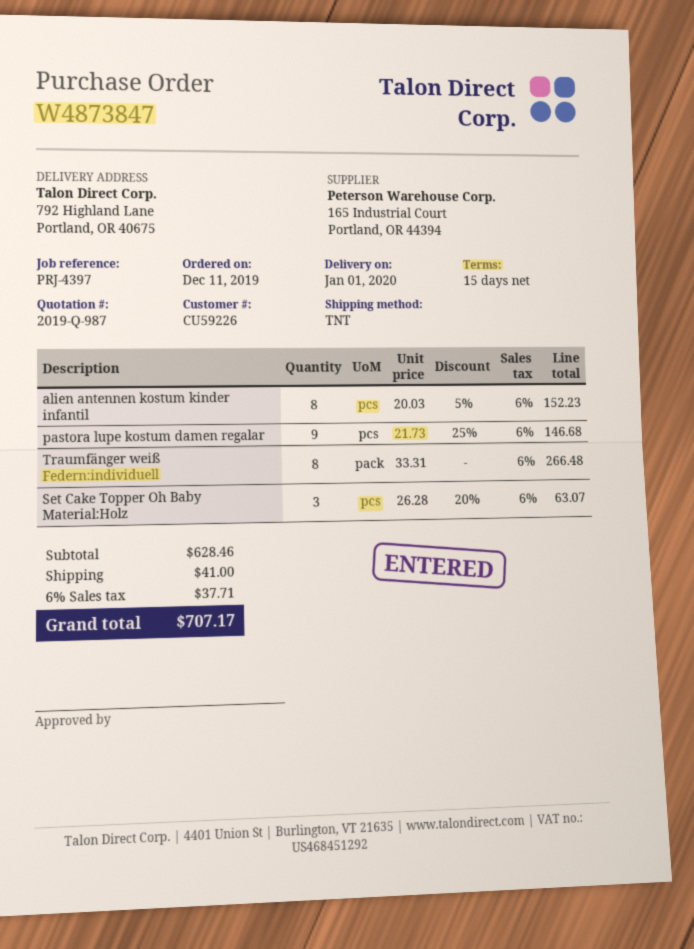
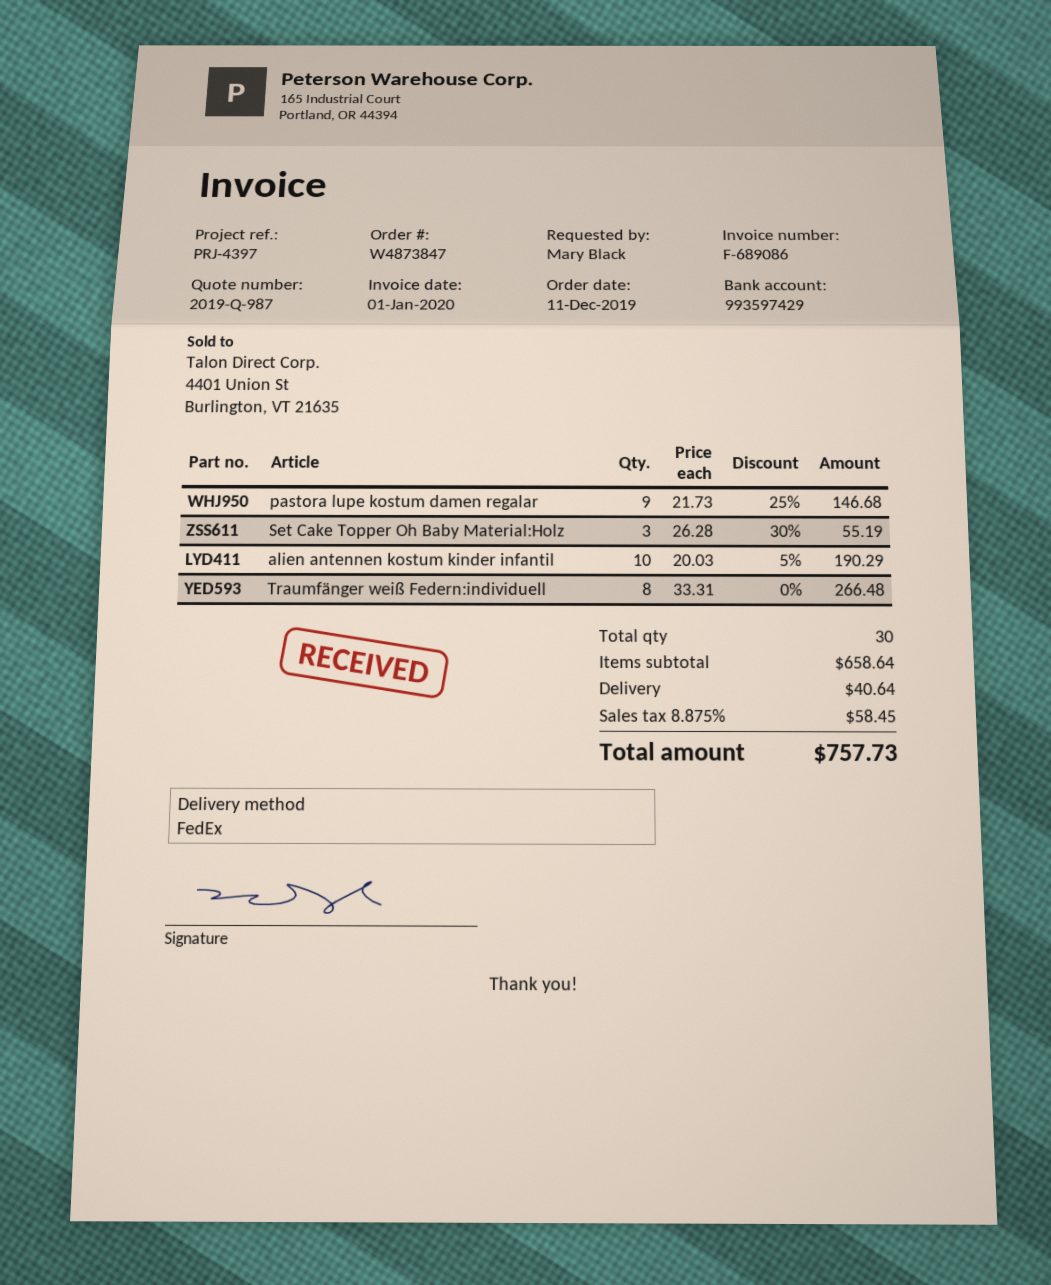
shipping method: TNT -> FedEx
alien antennen kostum kinder infantil: 8 x 20.03 - 5% = 152.23 -> 10 x 20.03 - 5% = 190.29
Set Cake Topper Oh Baby Material:Holz: 3 x 26.28 - 20% = 63.07 -> 3 x 26.28 - 30% = 55.19
subtotal: 628.46 -> 658.64
shipping: 41.00 -> 40.64
tax: 6% = 37.71 -> 8.875% = 58.45
total: 707.17 -> 757.73

